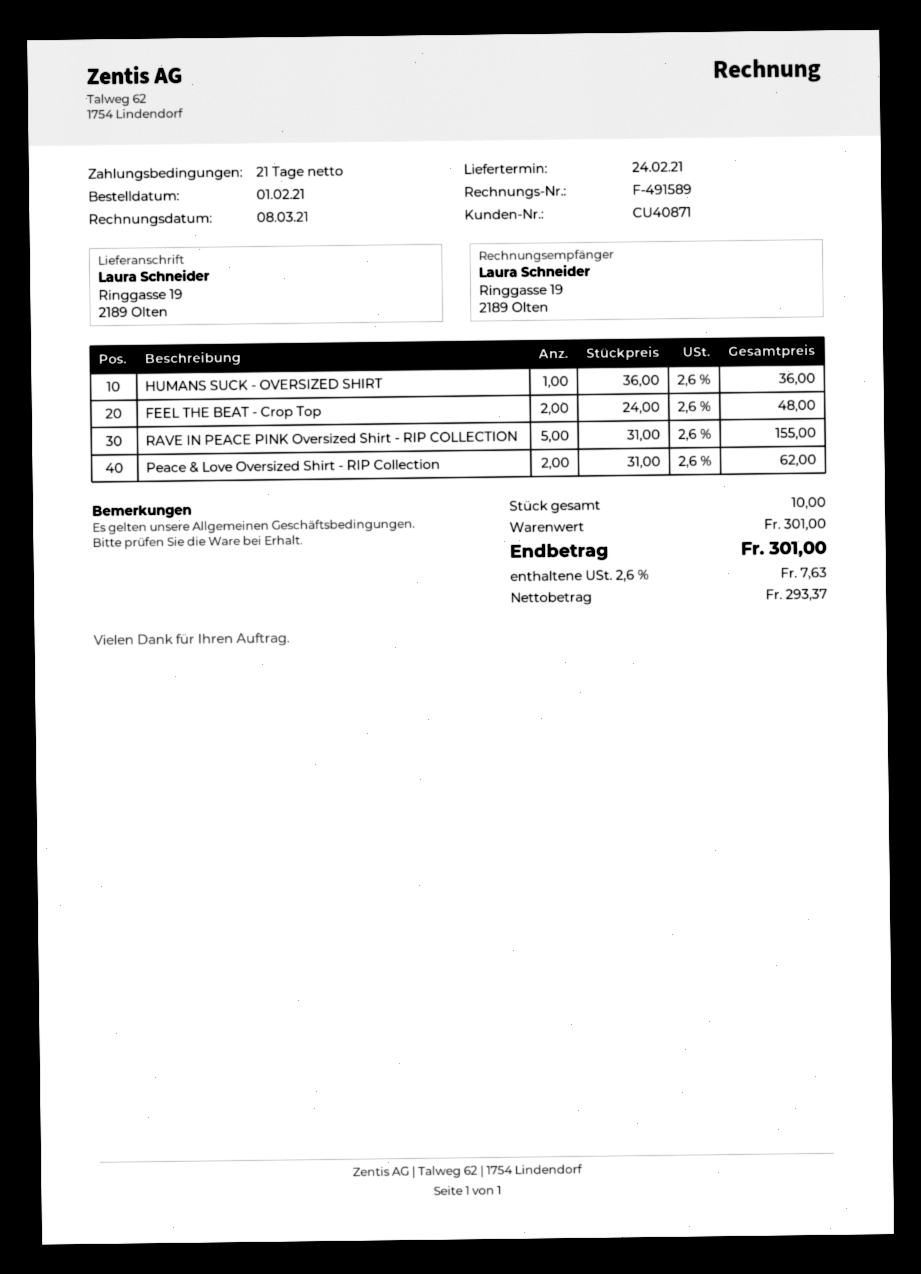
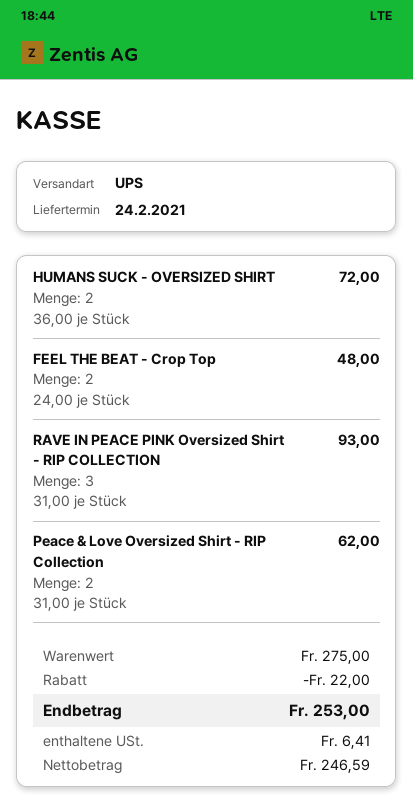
HUMANS SUCK - OVERSIZED SHIRT: 1 x 36.00 = 36.00 -> 2 x 36.00 = 72.00
RAVE IN PEACE PINK Oversized Shirt - RIP COLLECTION: 5 x 31.00 = 155.00 -> 3 x 31.00 = 93.00
subtotal: 301.00 -> 275.00
discount: none -> 22.00
net: 293.37 -> 246.59
tax: 7.63 -> 6.41
total: 301.00 -> 253.00

